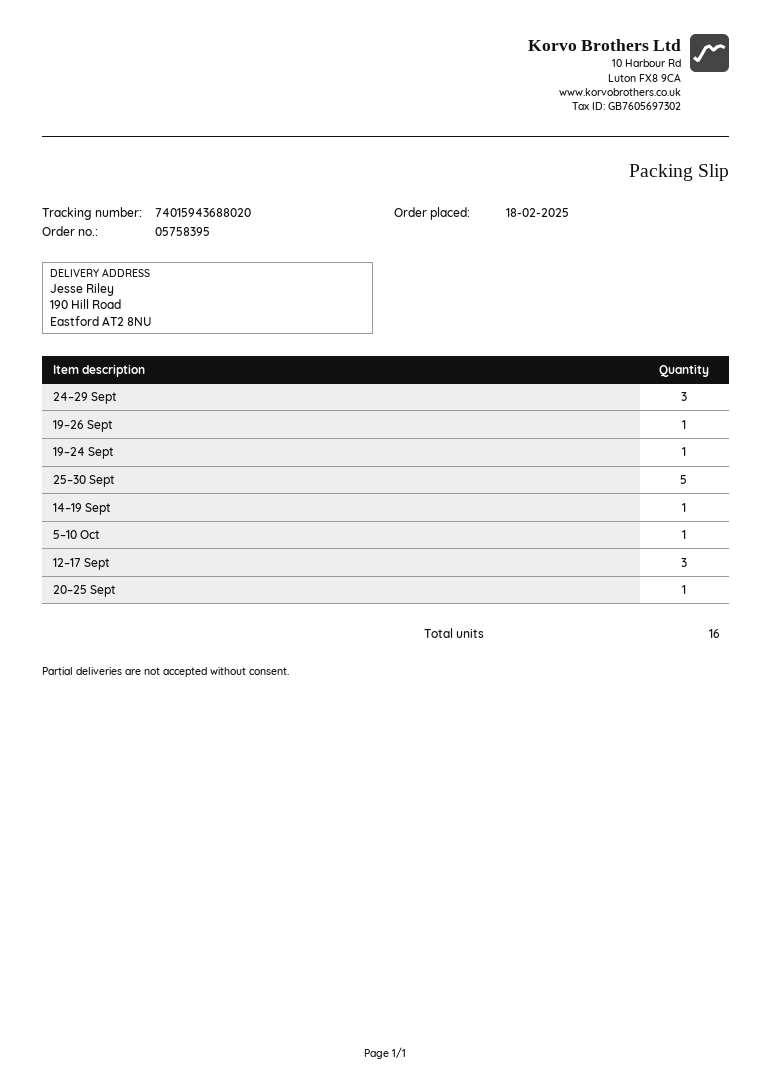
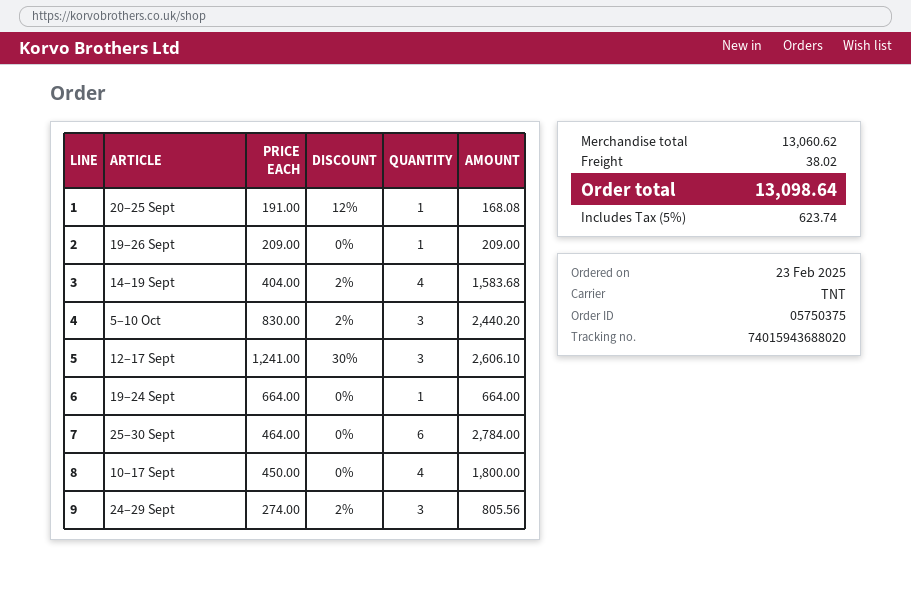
order number: 05758395 -> 05750375
order date: 2025-02-18 -> 2025-02-23
25–30 Sept: 5 -> 6
14–19 Sept: 1 -> 4
5–10 Oct: 1 -> 3
10–17 Sept: none -> 4

